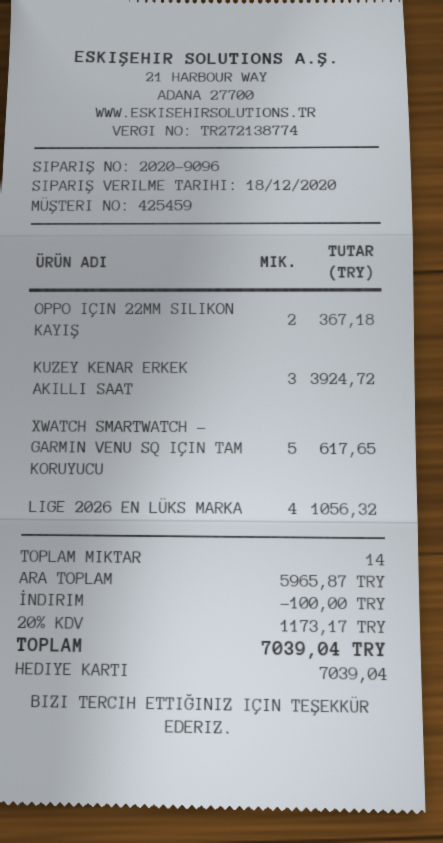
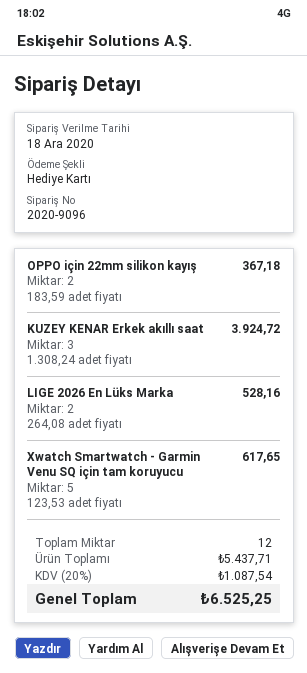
LIGE 2026 EN LÜKS MARKA: 4 for 1056.32 -> 2 for 528.16
total quantity: 14 -> 12
subtotal: 5965.87 -> 5437.71
discount: 100.00 -> none
tax: 20% = 1173.17 -> 20% = 1087.54
total: 7039.04 -> 6525.25

